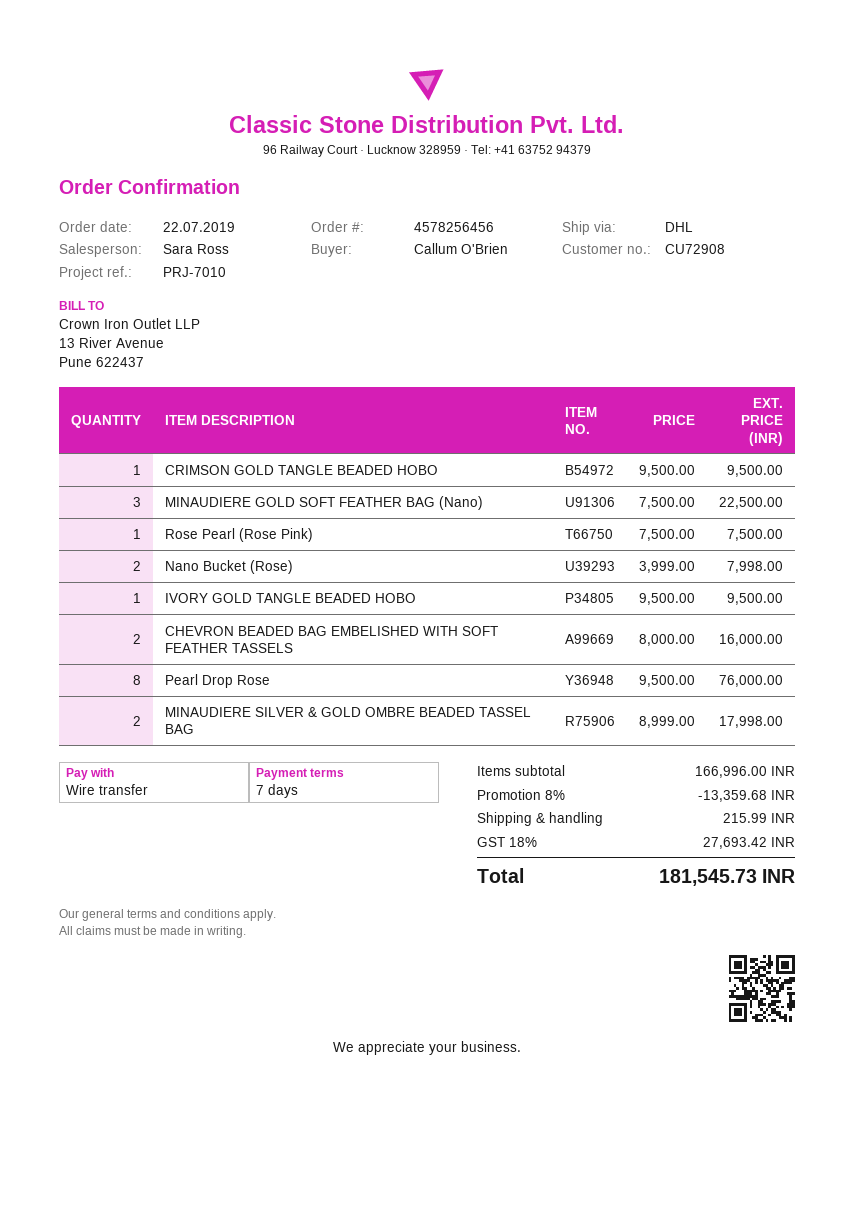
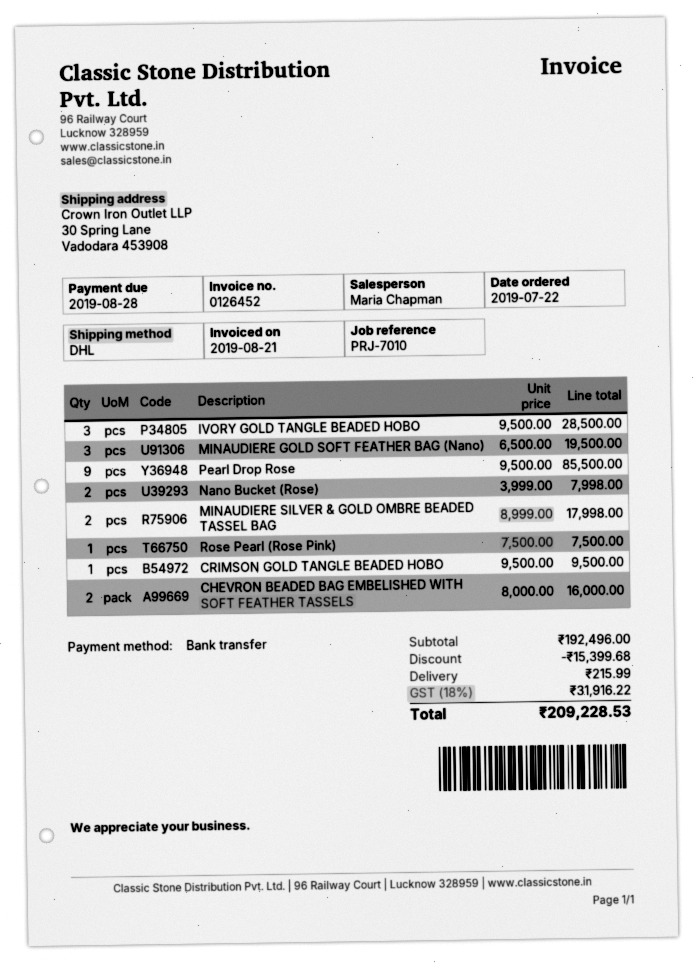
sales rep: Sara Ross -> Maria Chapman
MINAUDIERE GOLD SOFT FEATHER BAG (Nano): 3 x 7500.00 = 22500.00 -> 3 x 6500.00 = 19500.00
IVORY GOLD TANGLE BEADED HOBO: 1 x 9500.00 = 9500.00 -> 3 x 9500.00 = 28500.00
Pearl Drop Rose: 8 x 9500.00 = 76000.00 -> 9 x 9500.00 = 85500.00
subtotal: 166996.00 -> 192496.00
discount: 13359.68 -> 15399.68
tax: 18% = 27693.42 -> 18% = 31916.22
total: 181545.73 -> 209228.53

